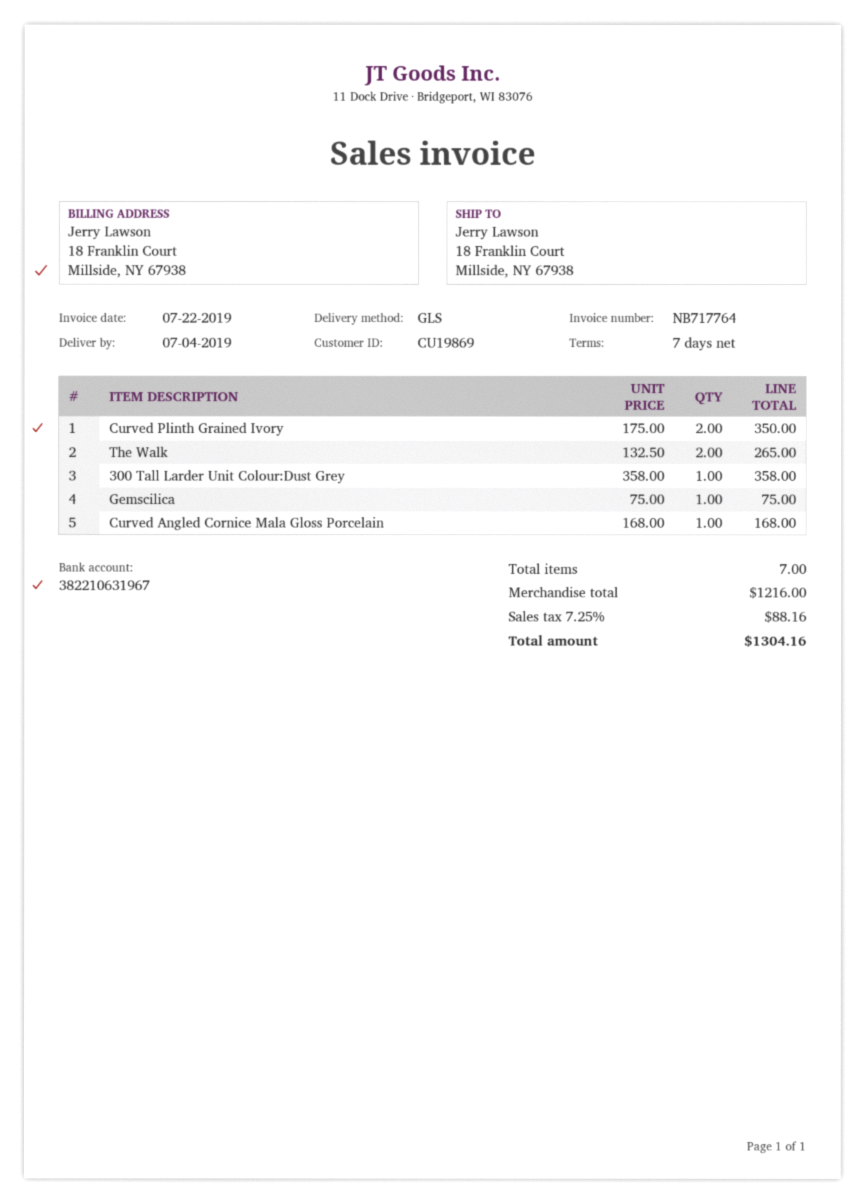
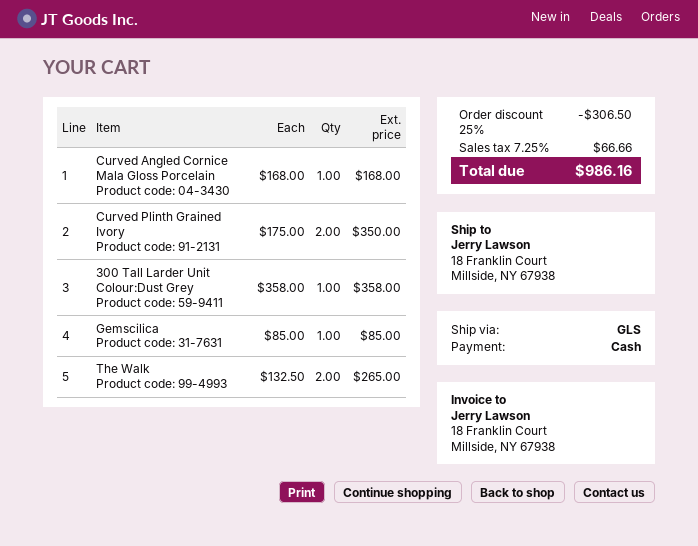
Gemscilica: 1 x 75.00 = 75.00 -> 1 x 85.00 = 85.00
discount: none -> 25% = 306.50
tax: 7.25% = 88.16 -> 7.25% = 66.66
total: 1304.16 -> 986.16

